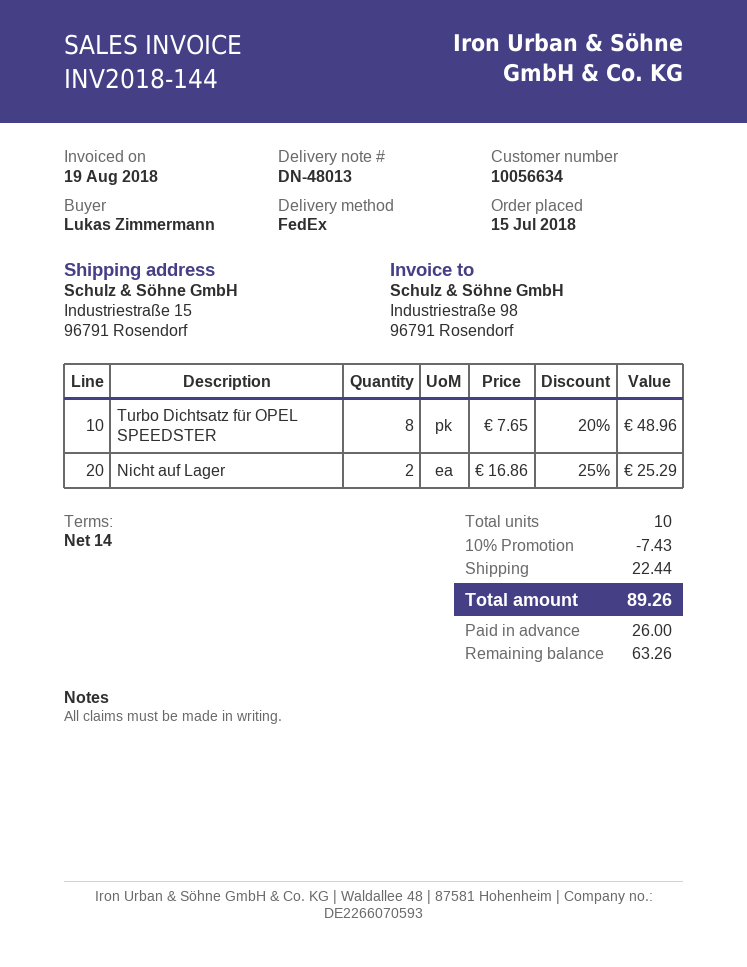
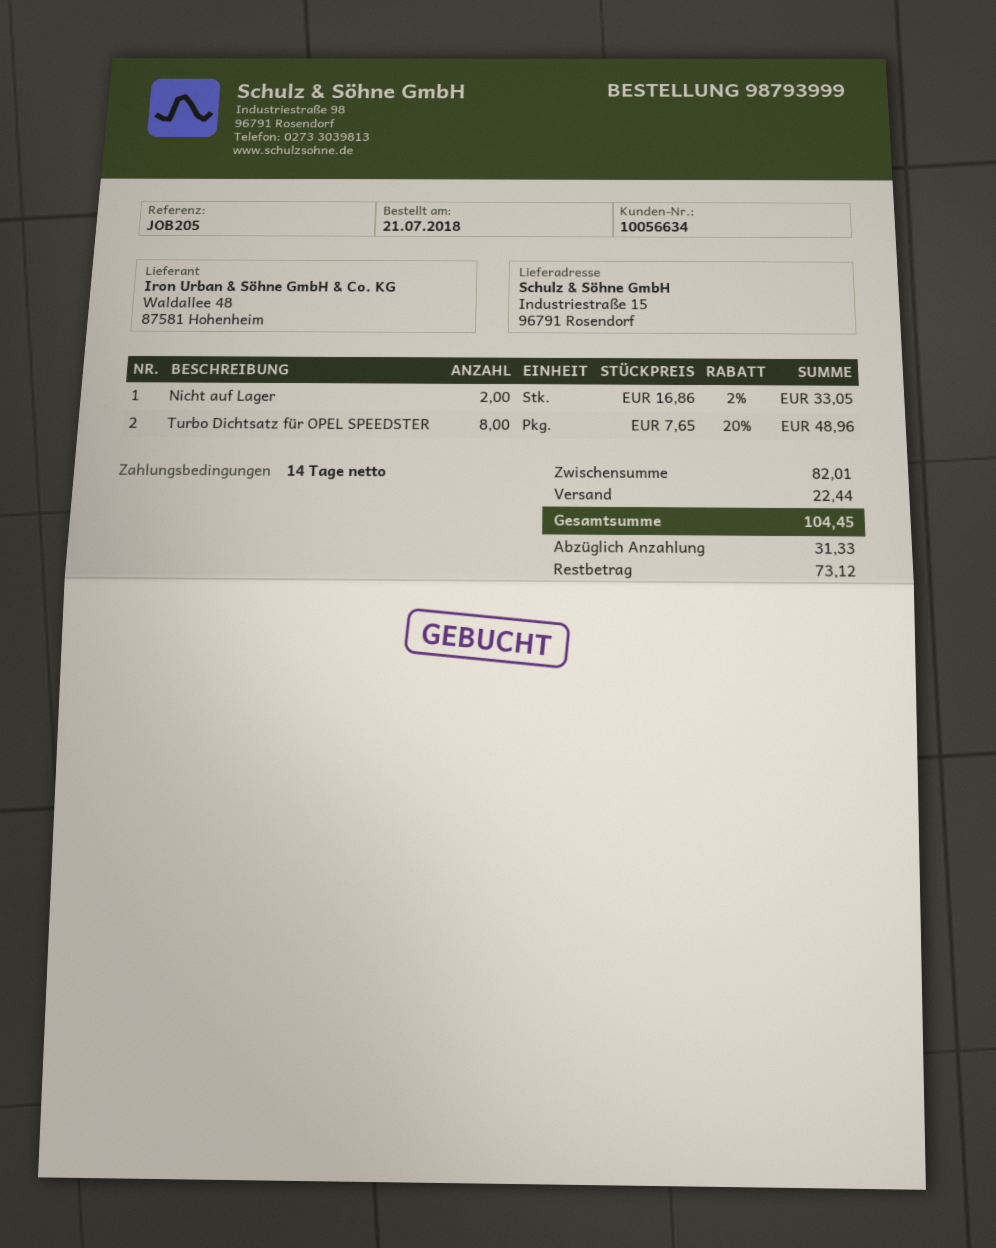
order date: 2018-07-15 -> 2018-07-21
Nicht auf Lager: 2 x 16.86 - 25% = 25.29 -> 2 x 16.86 - 2% = 33.05
discount: 10% = 7.43 -> none
total: 89.26 -> 104.45
deposit: 26.00 -> 31.33
balance: 63.26 -> 73.12

